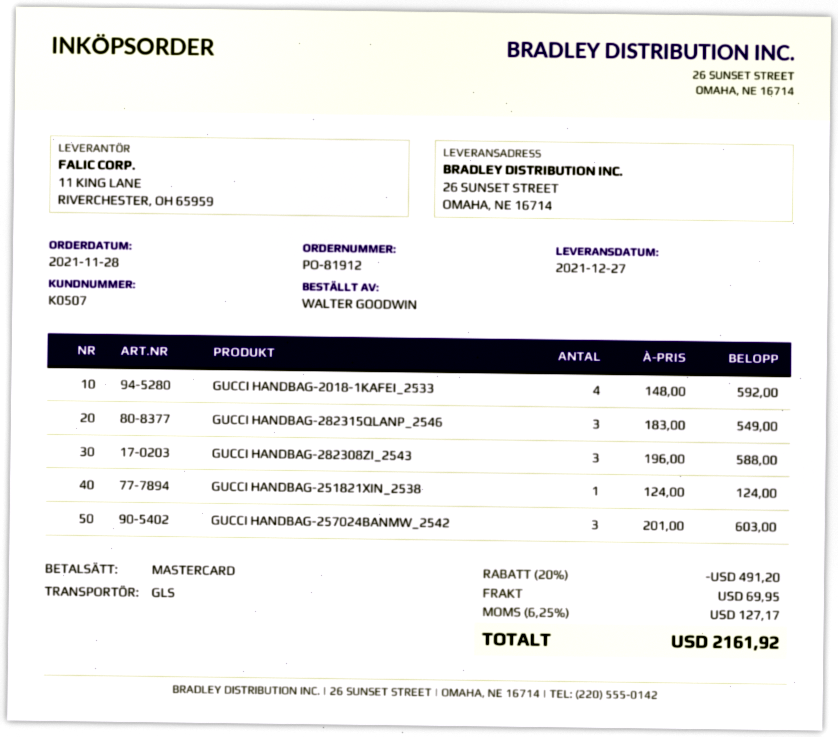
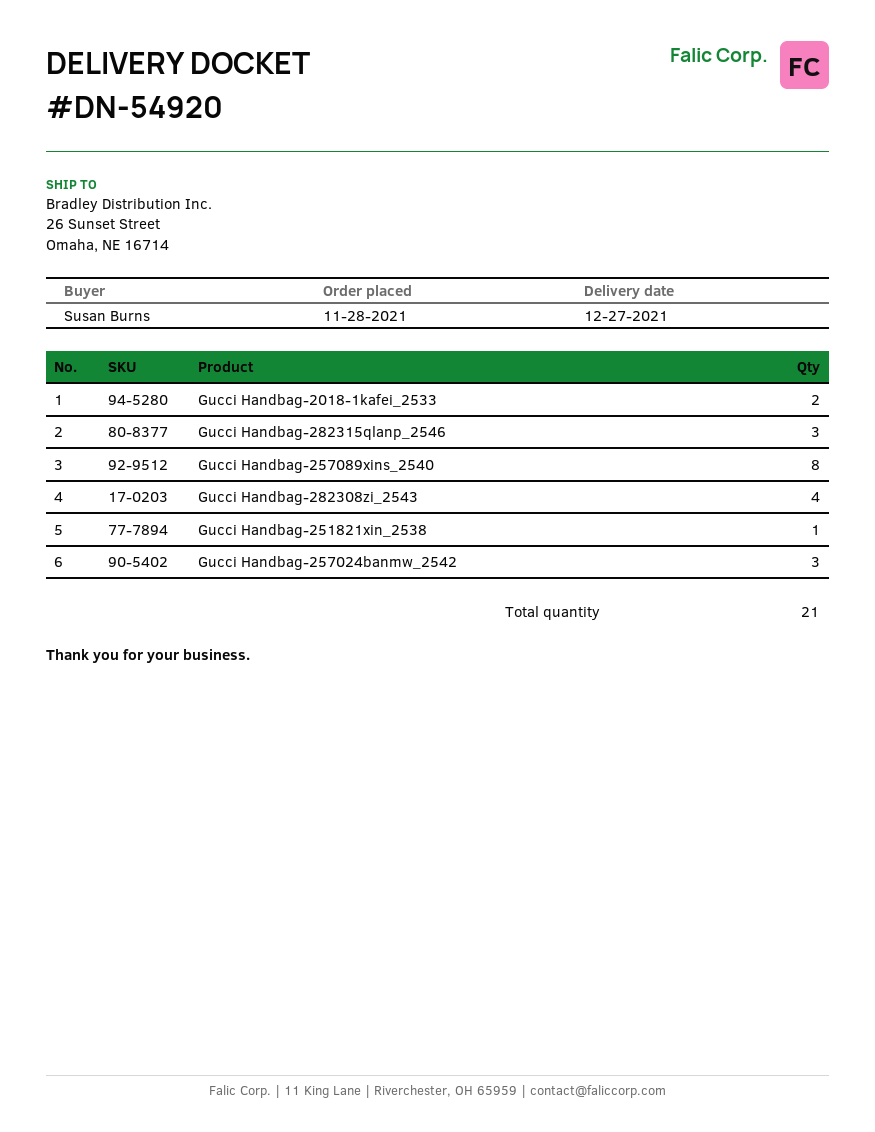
ordered by: WALTER GOODWIN -> Susan Burns
GUCCI HANDBAG-2018-1KAFEI_2533: 4 -> 2
GUCCI HANDBAG-282308ZI_2543: 3 -> 4
Gucci Handbag-257089xins_2540: none -> 8

